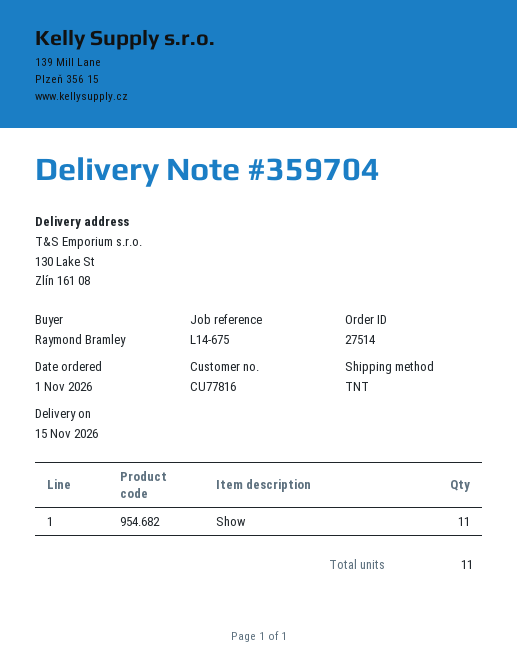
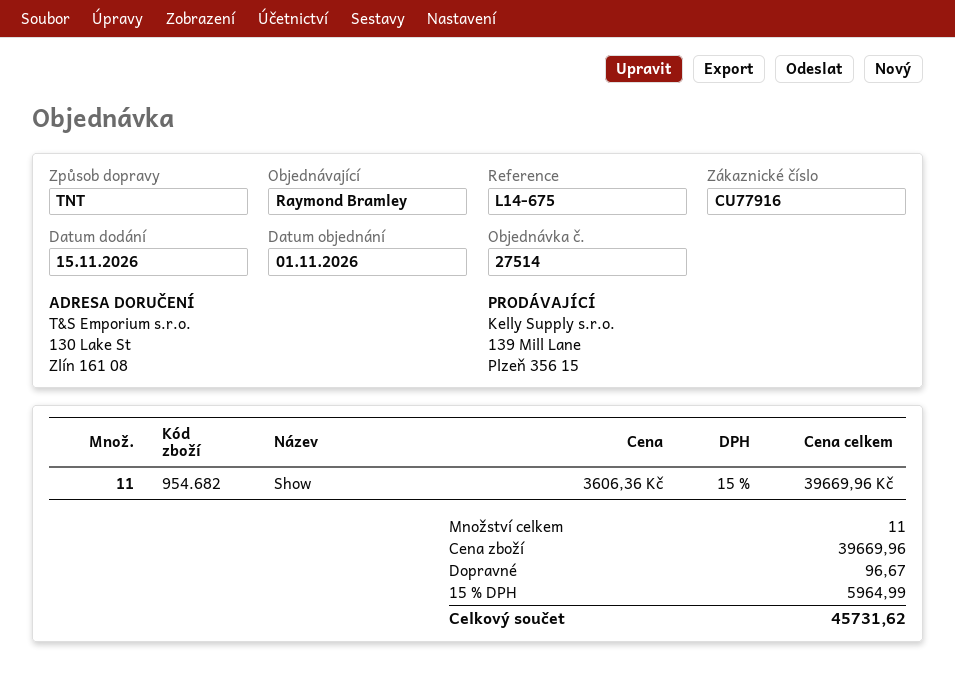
customer number: CU77816 -> CU77916

